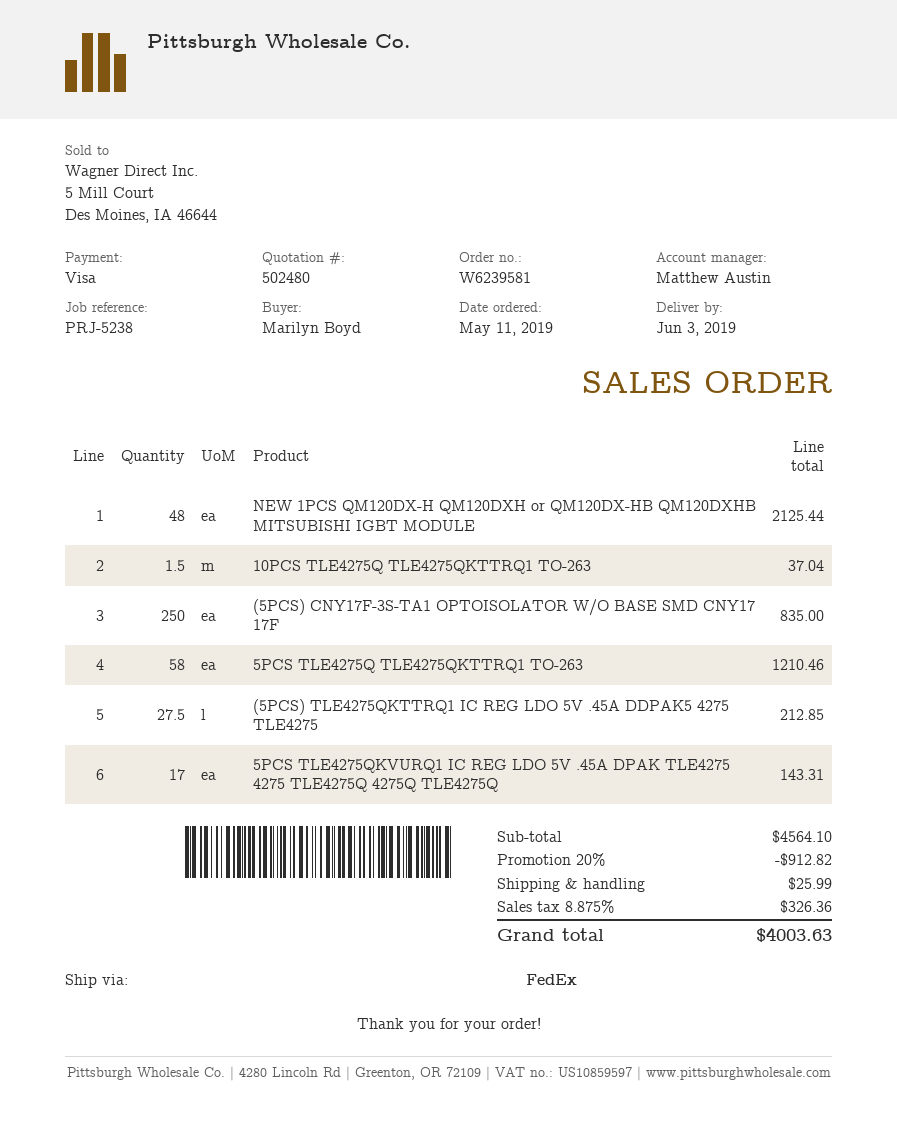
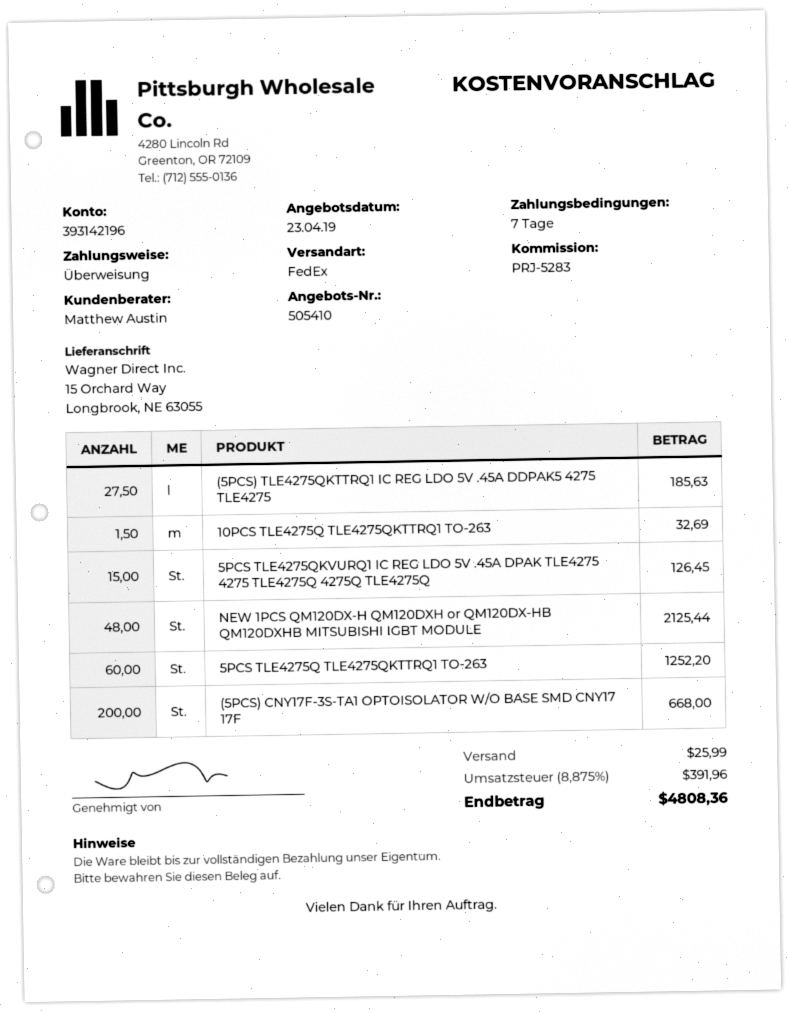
quote number: 502480 -> 505410
reference: PRJ-5238 -> PRJ-5283
payment method: Visa -> bank transfer
10PCS TLE4275Q TLE4275QKTTRQ1 TO-263: 1.5 for 37.04 -> 1.5 for 32.69
(5PCS) CNY17F-3S-TA1 OPTOISOLATOR W/O BASE SMD CNY17 17F: 250 for 835.00 -> 200 for 668.00
5PCS TLE4275Q TLE4275QKTTRQ1 TO-263: 58 for 1210.46 -> 60 for 1252.20
(5PCS) TLE4275QKTTRQ1 IC REG LDO 5V .45A DDPAK5 4275 TLE4275: 27.5 for 212.85 -> 27.5 for 185.63
5PCS TLE4275QKVURQ1 IC REG LDO 5V .45A DPAK TLE4275 4275 TLE4275Q 4275Q TLE4275Q: 17 for 143.31 -> 15 for 126.45
discount: 20% = 912.82 -> none
tax: 8.875% = 326.36 -> 8.875% = 391.96
total: 4003.63 -> 4808.36

